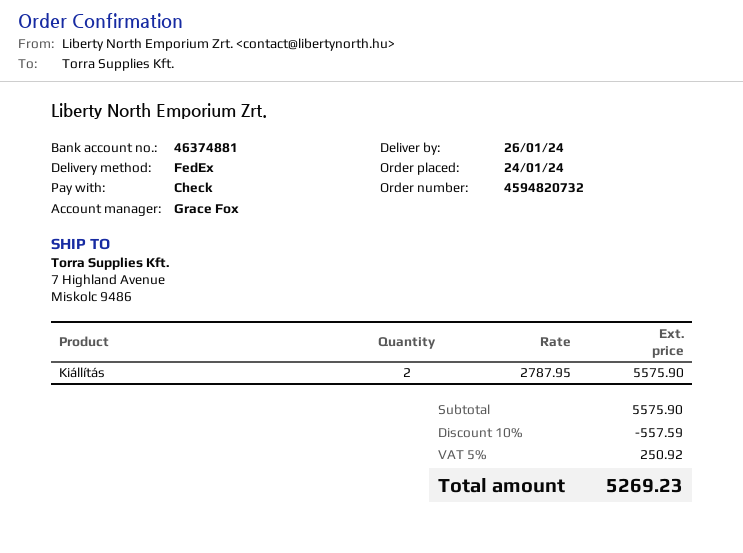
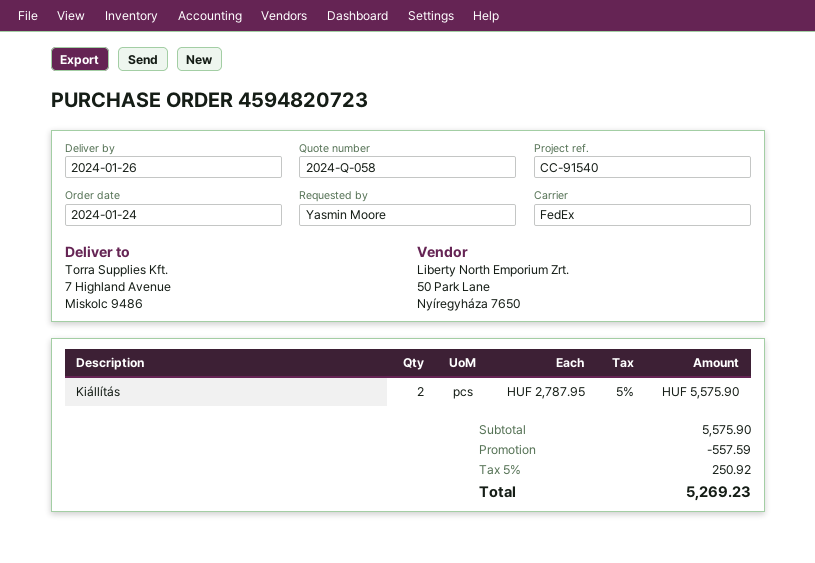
order number: 4594820732 -> 4594820723

